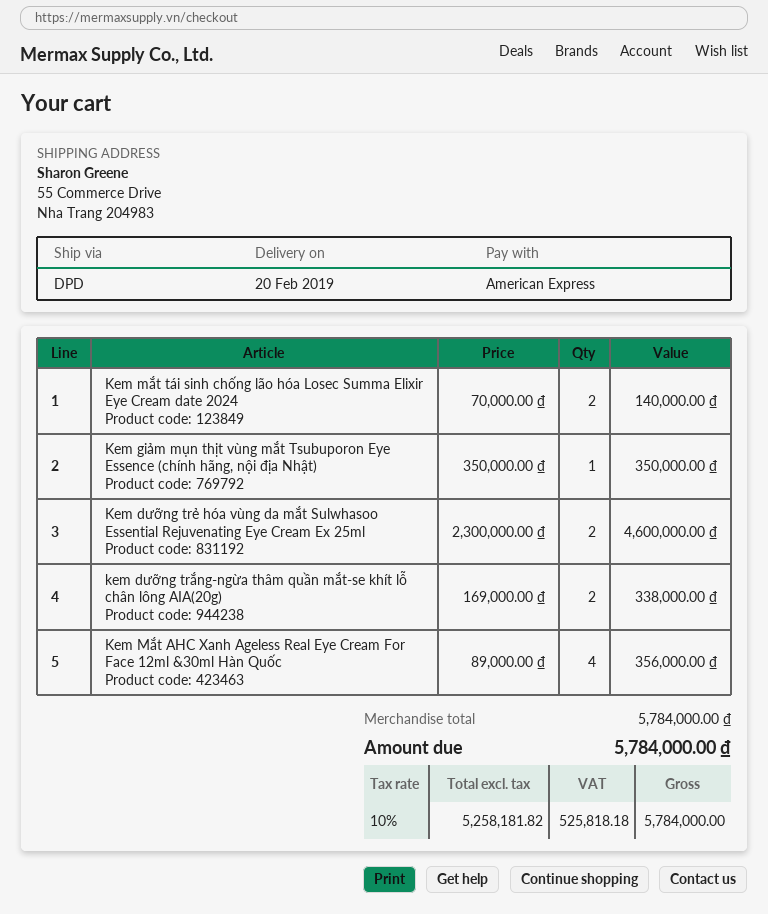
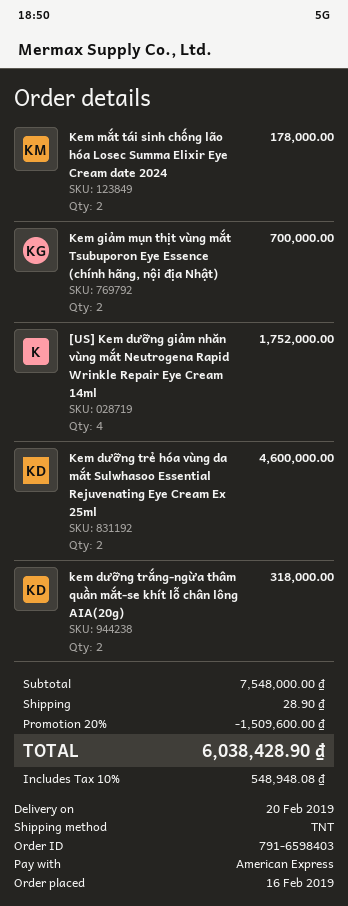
shipping method: DPD -> TNT
Kem mắt tái sinh chống lão hóa Losec Summa Elixir Eye Cream date 2024: 2 for 140000.00 -> 2 for 178000.00
Kem giảm mụn thịt vùng mắt Tsubuporon Eye Essence (chính hãng, nội địa Nhật): 1 for 350000.00 -> 2 for 700000.00
kem dưỡng trắng-ngừa thâm quần mắt-se khít lỗ chân lông AIA(20g): 2 for 338000.00 -> 2 for 318000.00
Kem Mắt AHC Xanh Ageless Real Eye Cream For Face 12ml &30ml Hàn Quốc: 4 for 356000.00 -> none
[US] Kem dưỡng giảm nhăn vùng mắt Neutrogena Rapid Wrinkle Repair Eye Cream 14ml: none -> 4 for 1752000.00
subtotal: 5784000.00 -> 7548000.00
discount: none -> 20% = 1509600.00
shipping: none -> 28.90
tax: 10% = 525818.18 -> 10% = 548948.08
total: 5784000.00 -> 6038428.90

